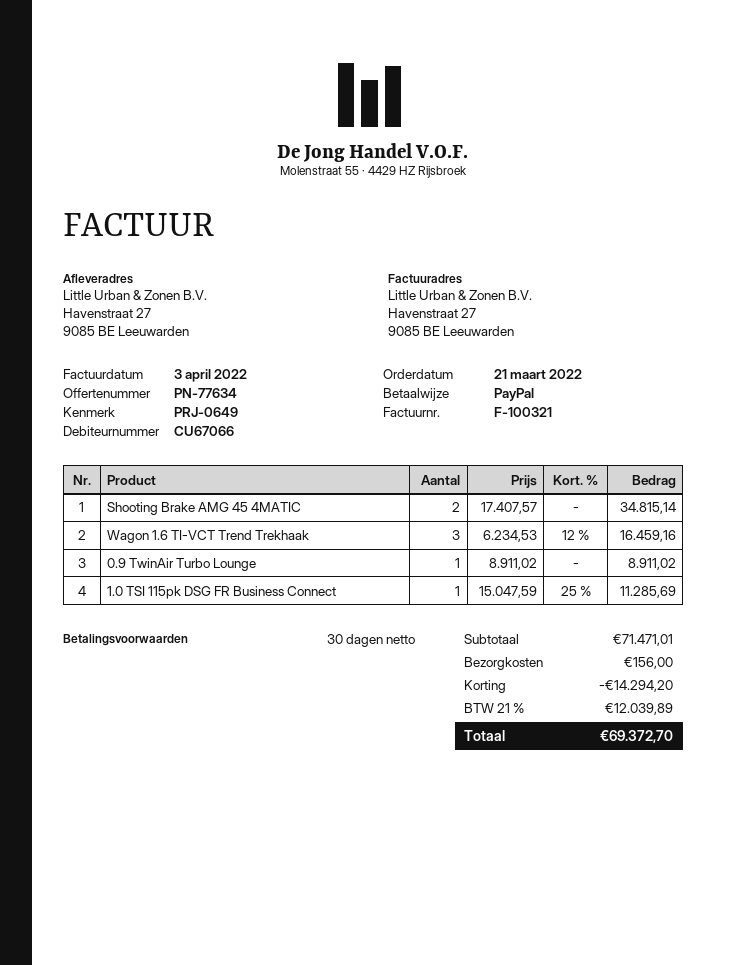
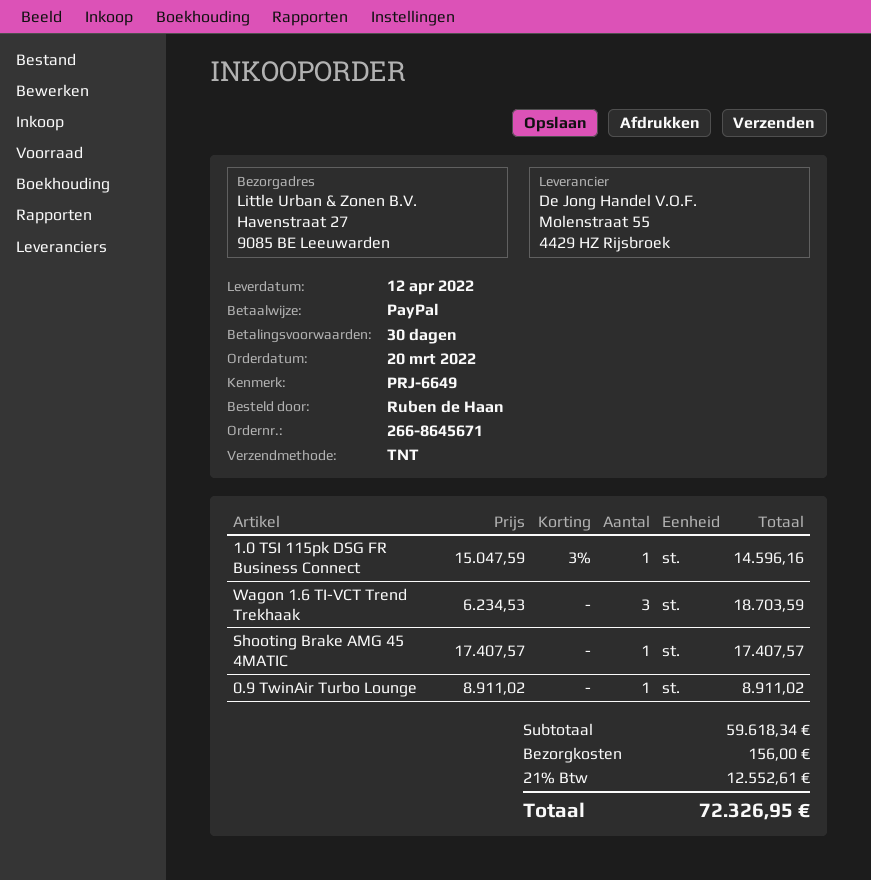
order date: 2022-03-21 -> 2022-03-20
reference: PRJ-0649 -> PRJ-6649
Shooting Brake AMG 45 4MATIC: 2 x 17407.57 = 34815.14 -> 1 x 17407.57 = 17407.57
Wagon 1.6 TI-VCT Trend Trekhaak: 3 x 6234.53 - 12% = 16459.16 -> 3 x 6234.53 = 18703.59
1.0 TSI 115pk DSG FR Business Connect: 1 x 15047.59 - 25% = 11285.69 -> 1 x 15047.59 - 3% = 14596.16
subtotal: 71471.01 -> 59618.34
discount: 14294.20 -> none
tax: 21% = 12039.89 -> 21% = 12552.61
total: 69372.70 -> 72326.95

